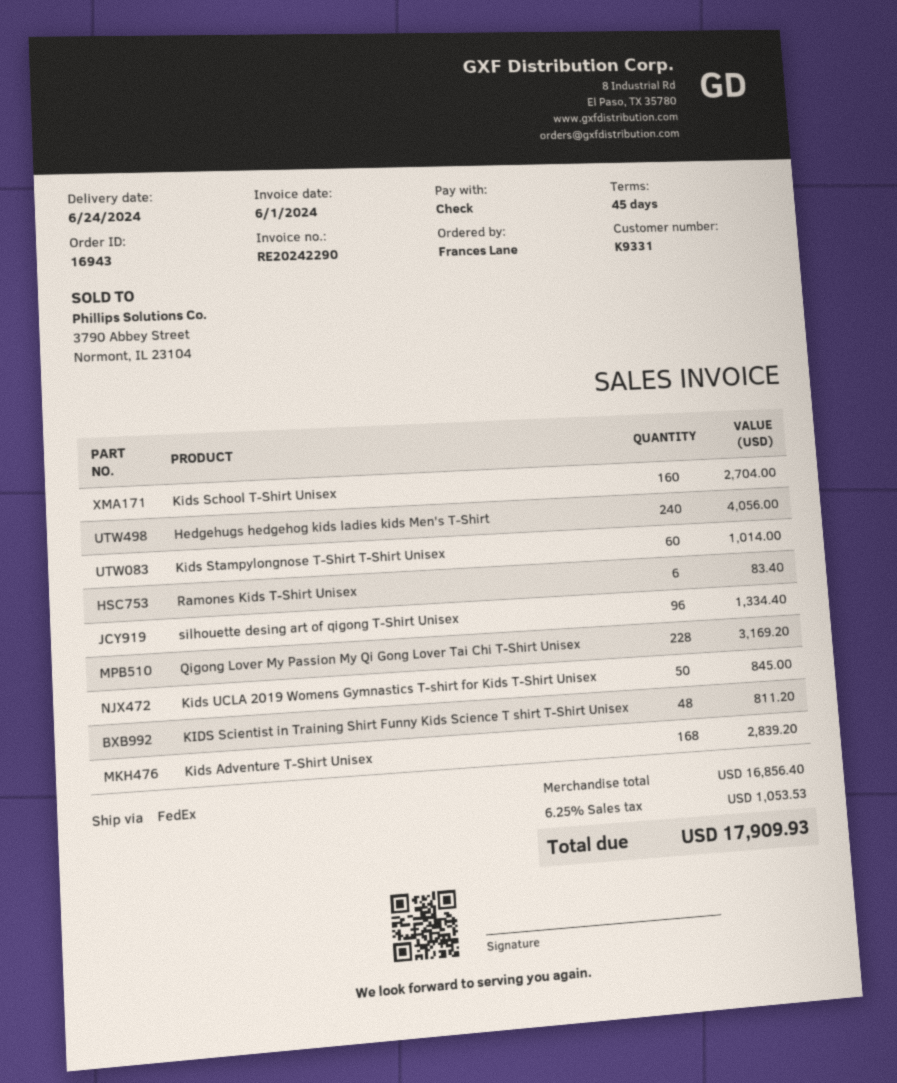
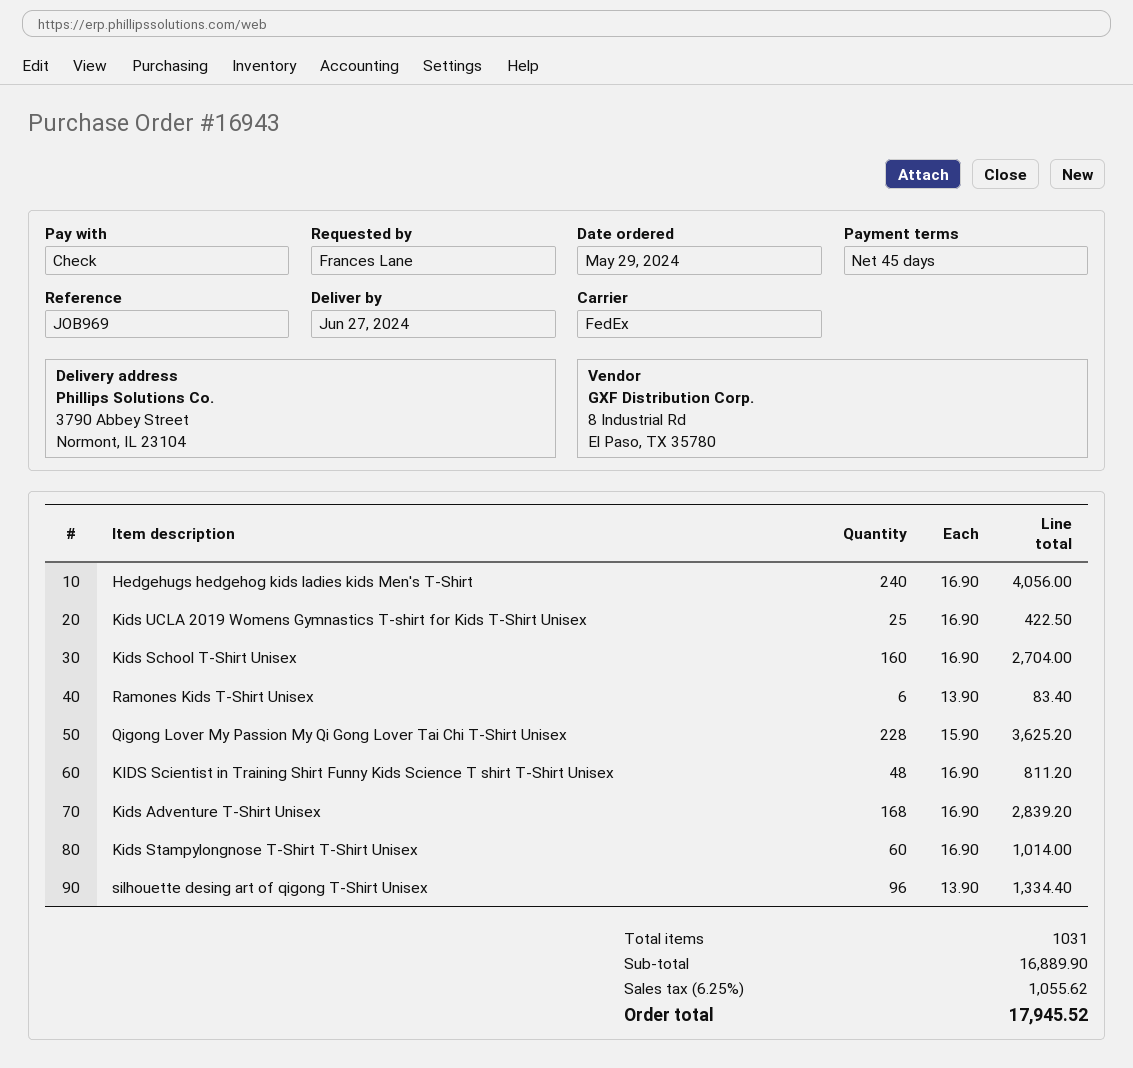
delivery date: 2024-06-24 -> 2024-06-27
Qigong Lover My Passion My Qi Gong Lover Tai Chi T-Shirt Unisex: 228 for 3169.20 -> 228 for 3625.20
Kids UCLA 2019 Womens Gymnastics T-shirt for Kids T-Shirt Unisex: 50 for 845.00 -> 25 for 422.50
subtotal: 16856.40 -> 16889.90
tax: 6.25% = 1053.53 -> 6.25% = 1055.62
total: 17909.93 -> 17945.52

